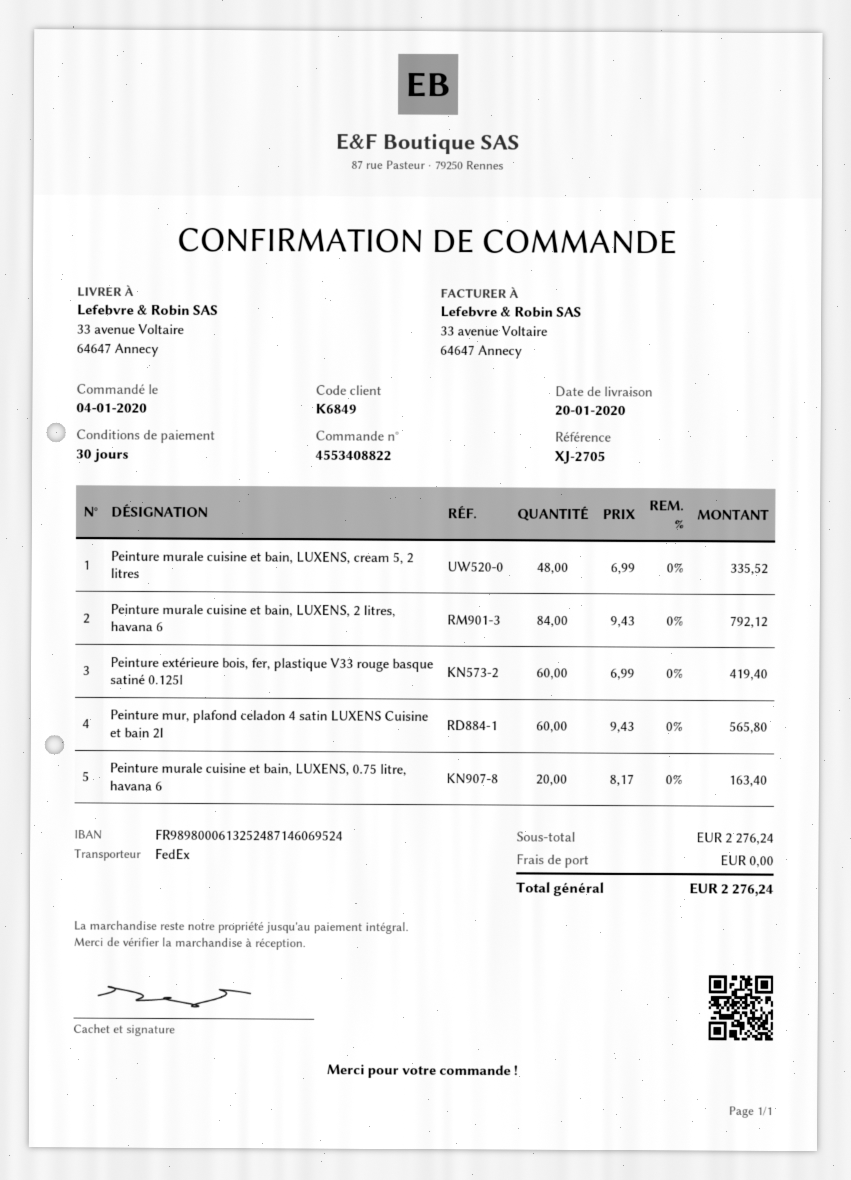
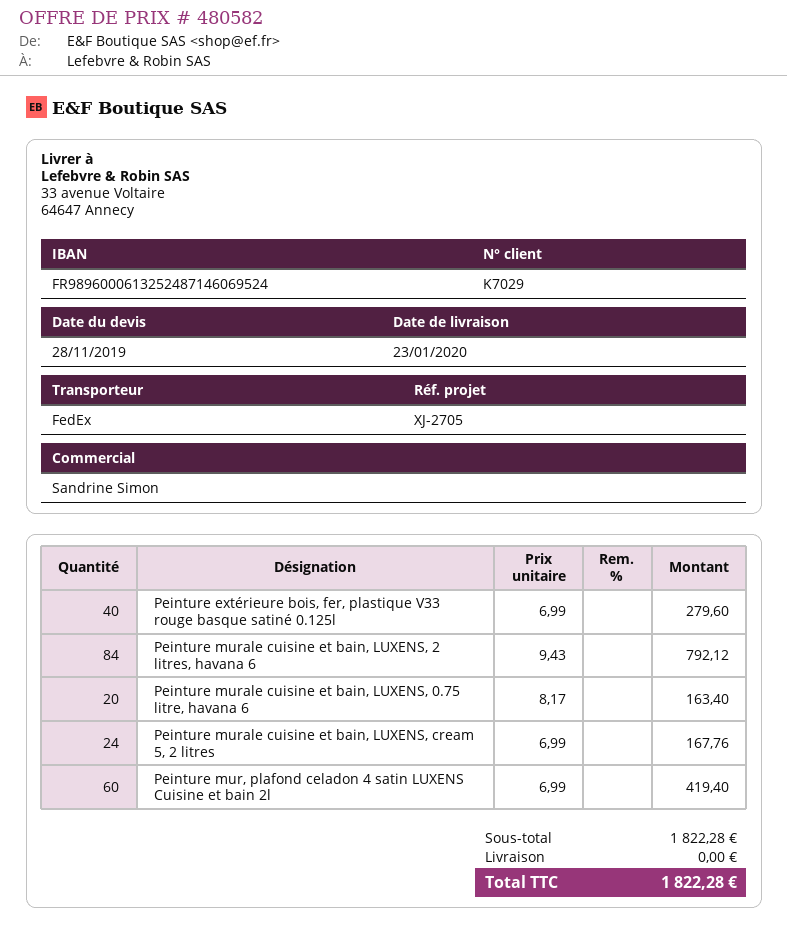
delivery date: 2020-01-20 -> 2020-01-23
customer number: K6849 -> K7029
bank account: FR9898000613252487146069524 -> FR9896000613252487146069524
Peinture murale cuisine et bain, LUXENS, cream 5, 2 litres: 48 x 6.99 = 335.52 -> 24 x 6.99 = 167.76
Peinture extérieure bois, fer, plastique V33 rouge basque satiné 0.125l: 60 x 6.99 = 419.40 -> 40 x 6.99 = 279.60
Peinture mur, plafond celadon 4 satin LUXENS Cuisine et bain 2l: 60 x 9.43 = 565.80 -> 60 x 6.99 = 419.40
subtotal: 2276.24 -> 1822.28
total: 2276.24 -> 1822.28

